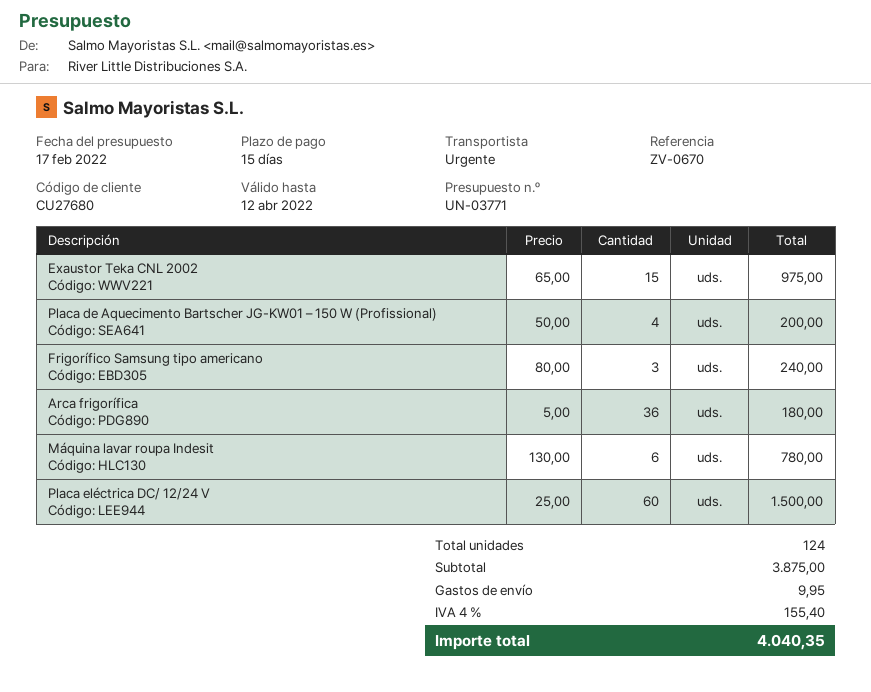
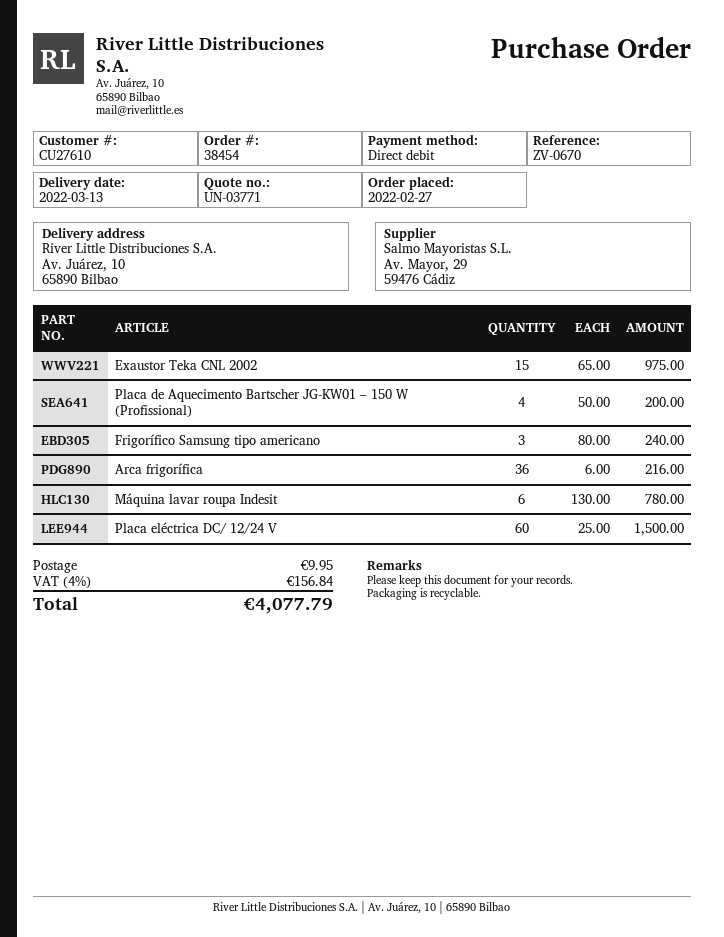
customer number: CU27680 -> CU27610
Arca frigorífica: 36 x 5.00 = 180.00 -> 36 x 6.00 = 216.00
tax: 4% = 155.40 -> 4% = 156.84
total: 4040.35 -> 4077.79

